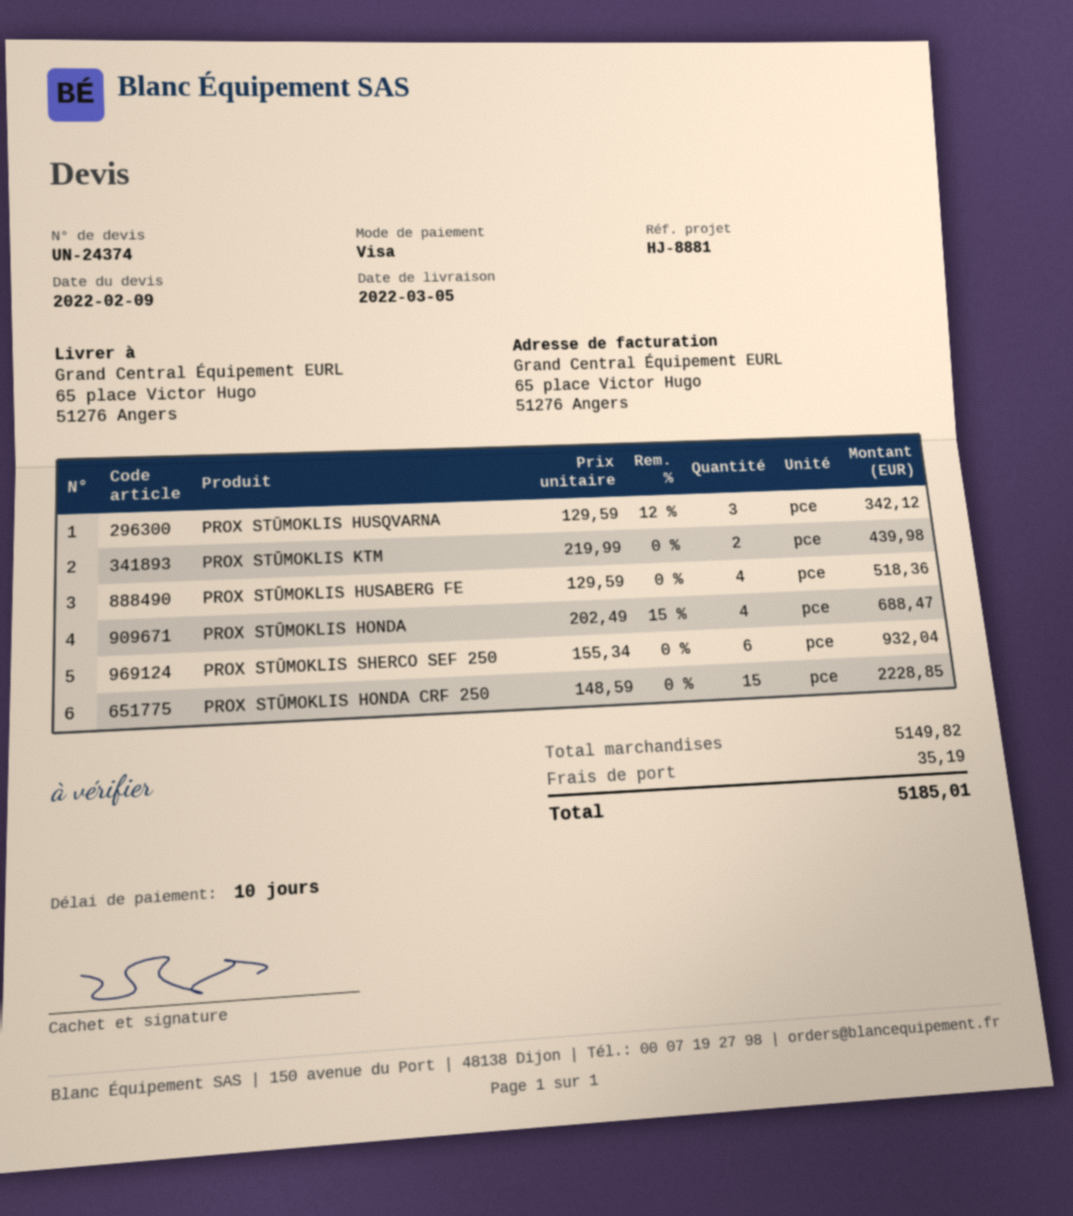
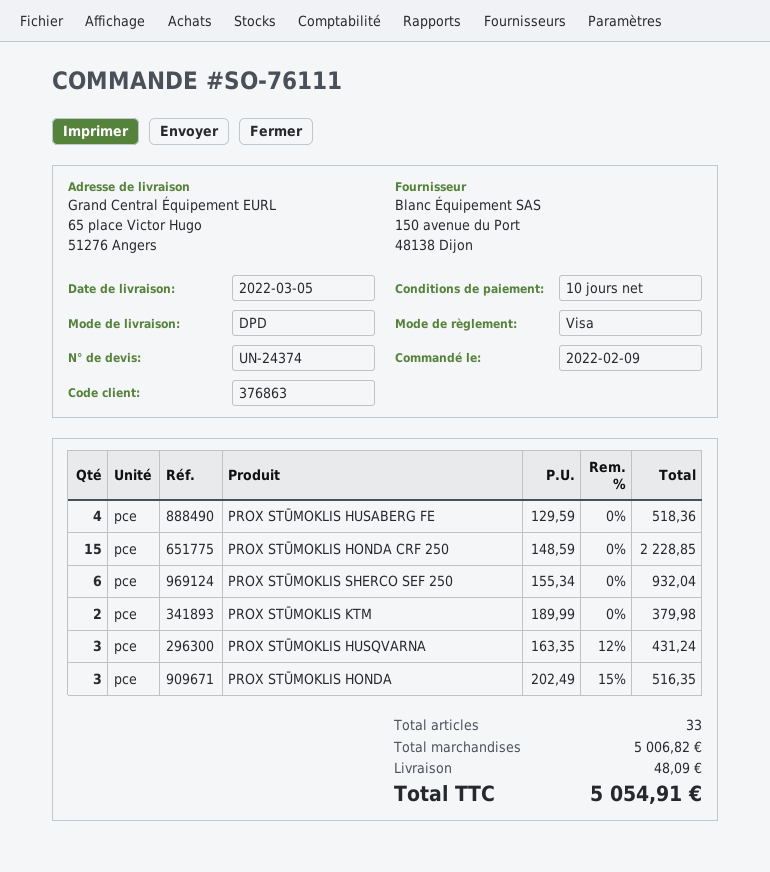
PROX STŪMOKLIS HUSQVARNA: 3 x 129.59 - 12% = 342.12 -> 3 x 163.35 - 12% = 431.24
PROX STŪMOKLIS KTM: 2 x 219.99 = 439.98 -> 2 x 189.99 = 379.98
PROX STŪMOKLIS HONDA: 4 x 202.49 - 15% = 688.47 -> 3 x 202.49 - 15% = 516.35
subtotal: 5149.82 -> 5006.82
shipping: 35.19 -> 48.09
total: 5185.01 -> 5054.91

